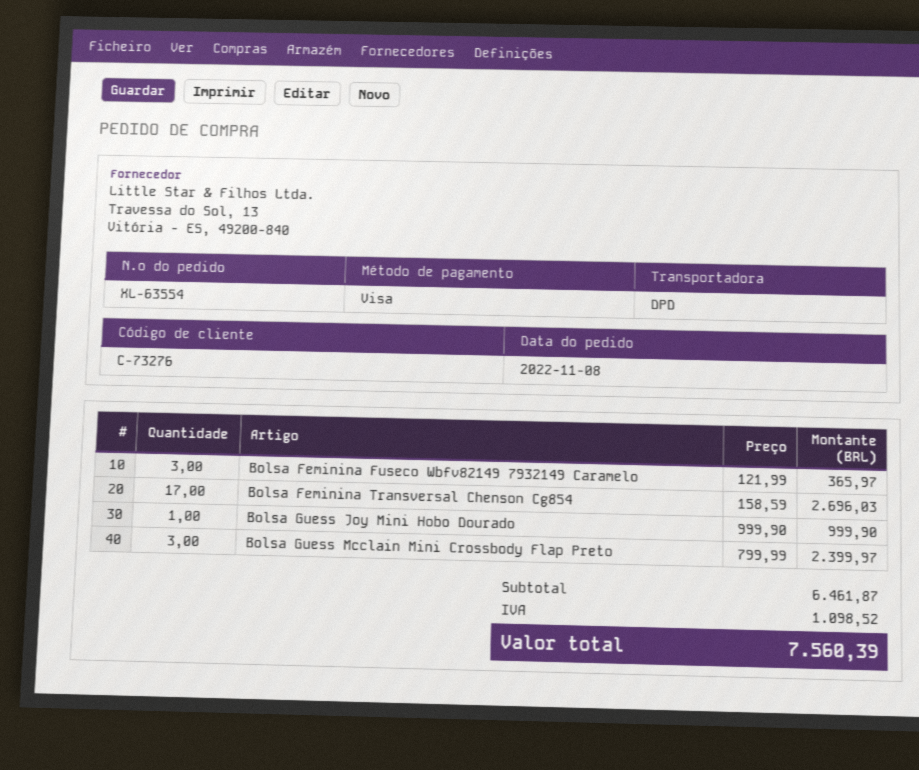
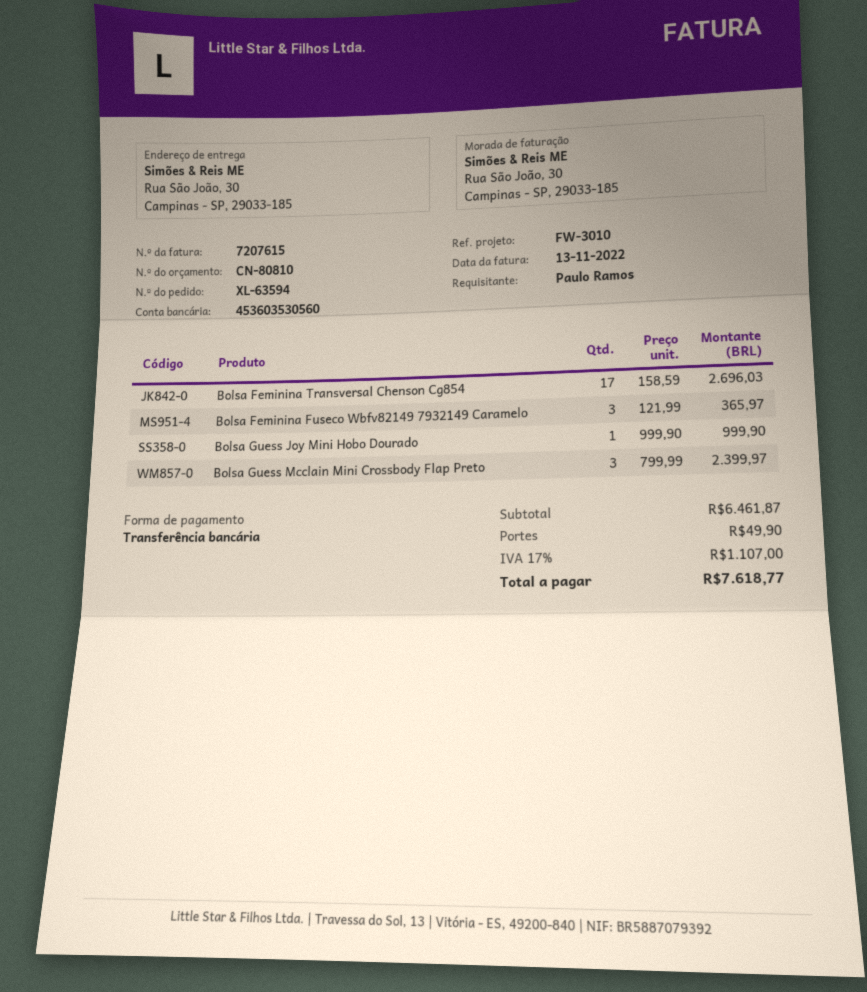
order number: XL-63554 -> XL-63594
payment method: Visa -> bank transfer
shipping: none -> 49.90
tax: 1098.52 -> 1107.00
total: 7560.39 -> 7618.77

